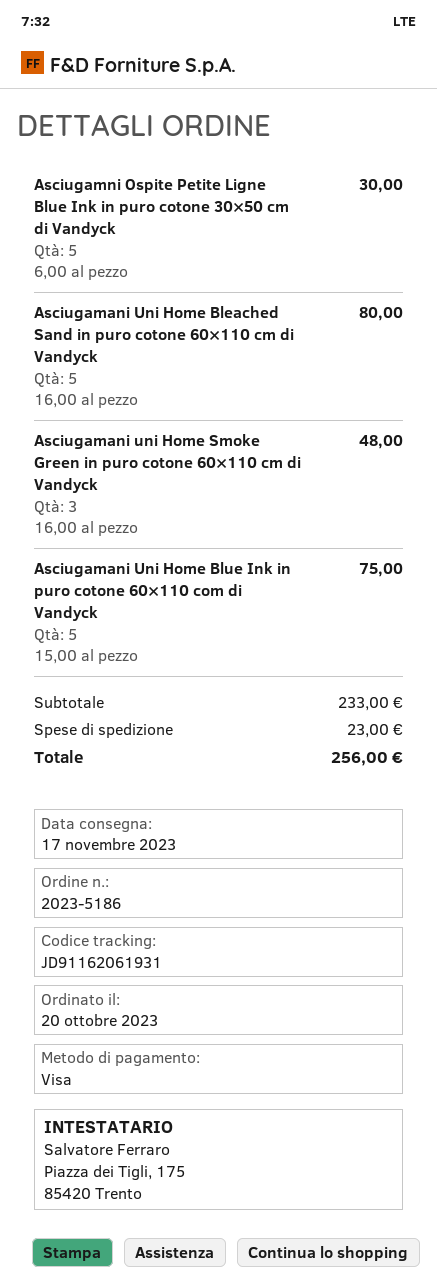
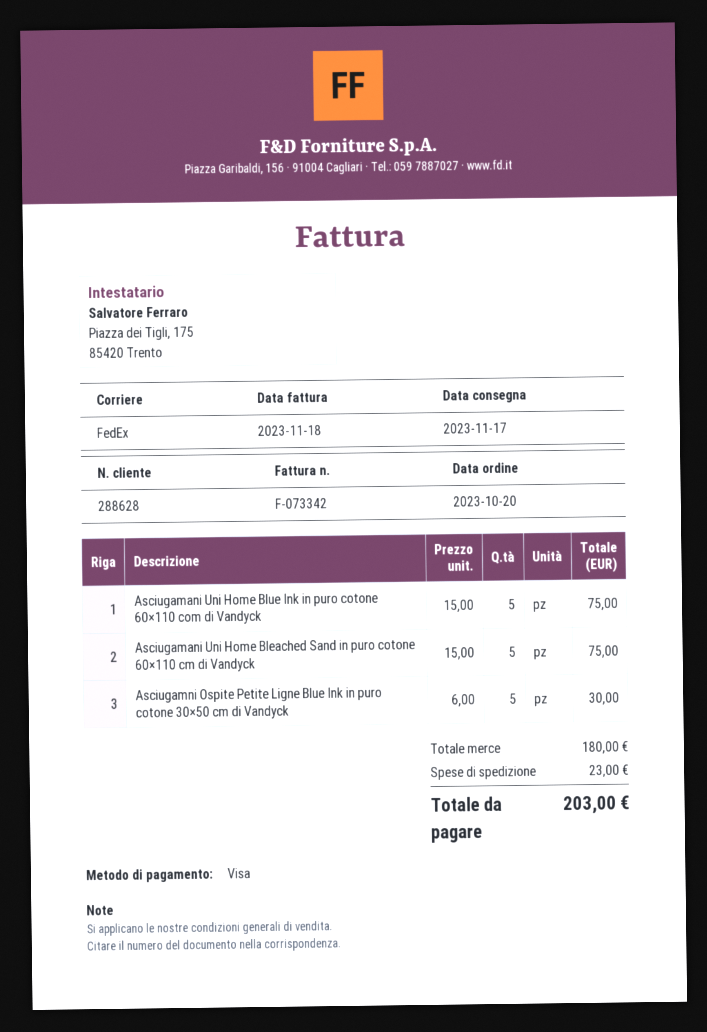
Asciugamani Uni Home Bleached Sand in puro cotone 60×110 cm di Vandyck: 5 x 16.00 = 80.00 -> 5 x 15.00 = 75.00
Asciugamani uni Home Smoke Green in puro cotone 60×110 cm di Vandyck: 3 x 16.00 = 48.00 -> none
subtotal: 233.00 -> 180.00
total: 256.00 -> 203.00

